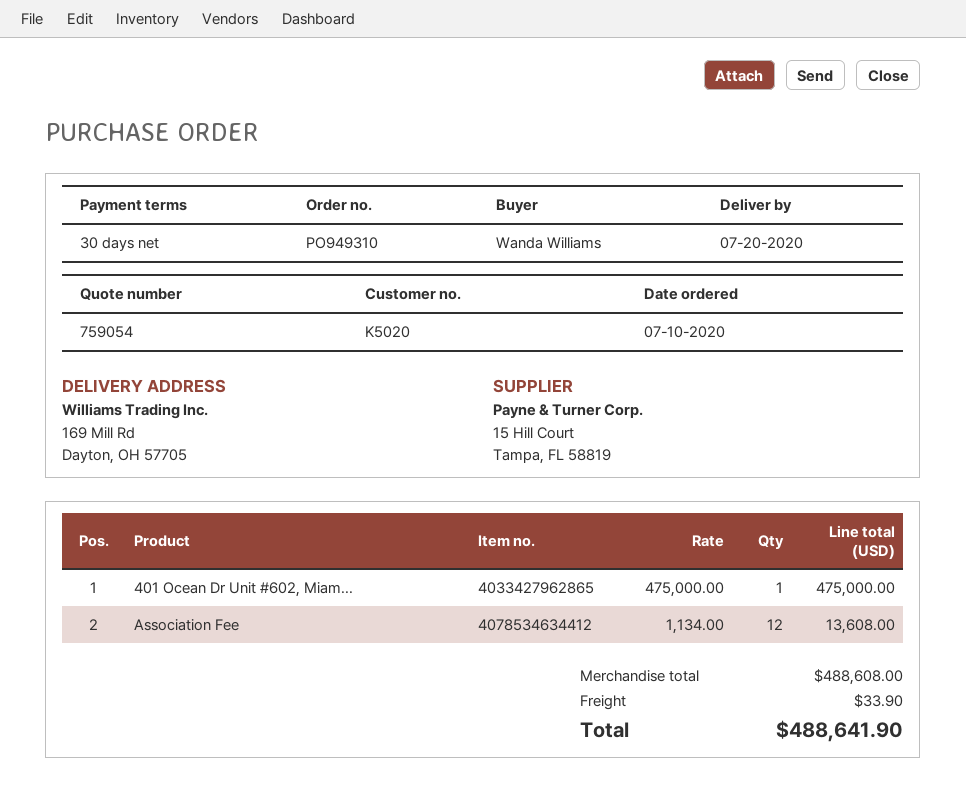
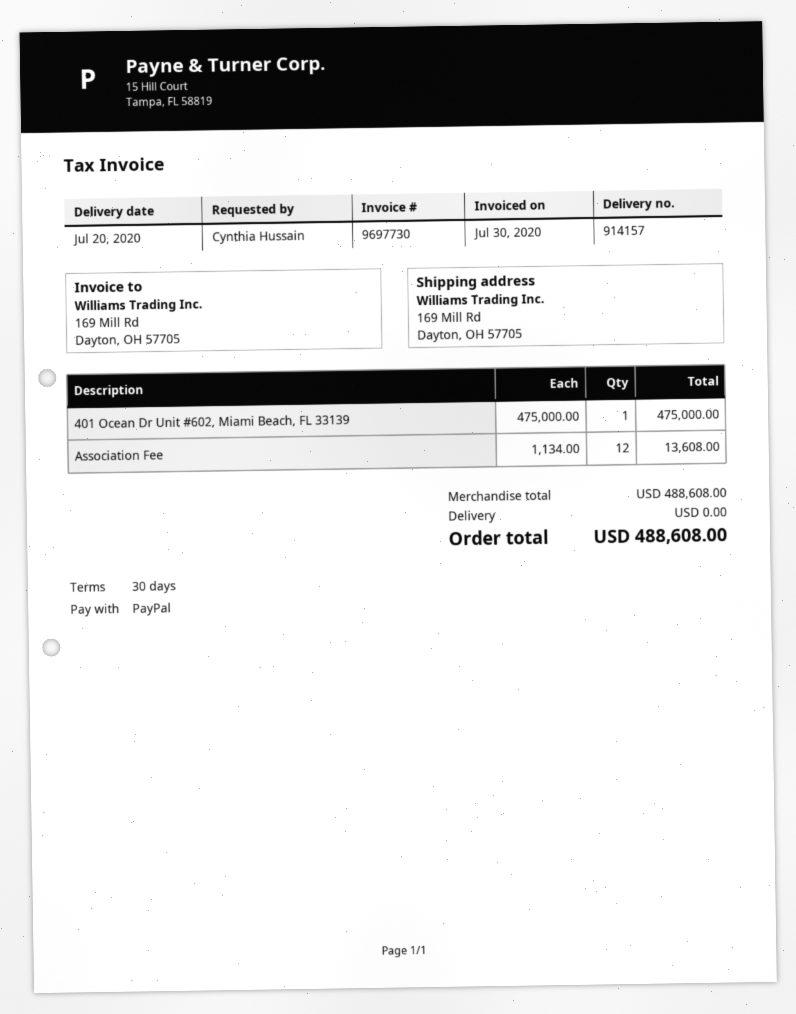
ordered by: Wanda Williams -> Cynthia Hussain
shipping: 33.90 -> 0.00
total: 488641.90 -> 488608.00

